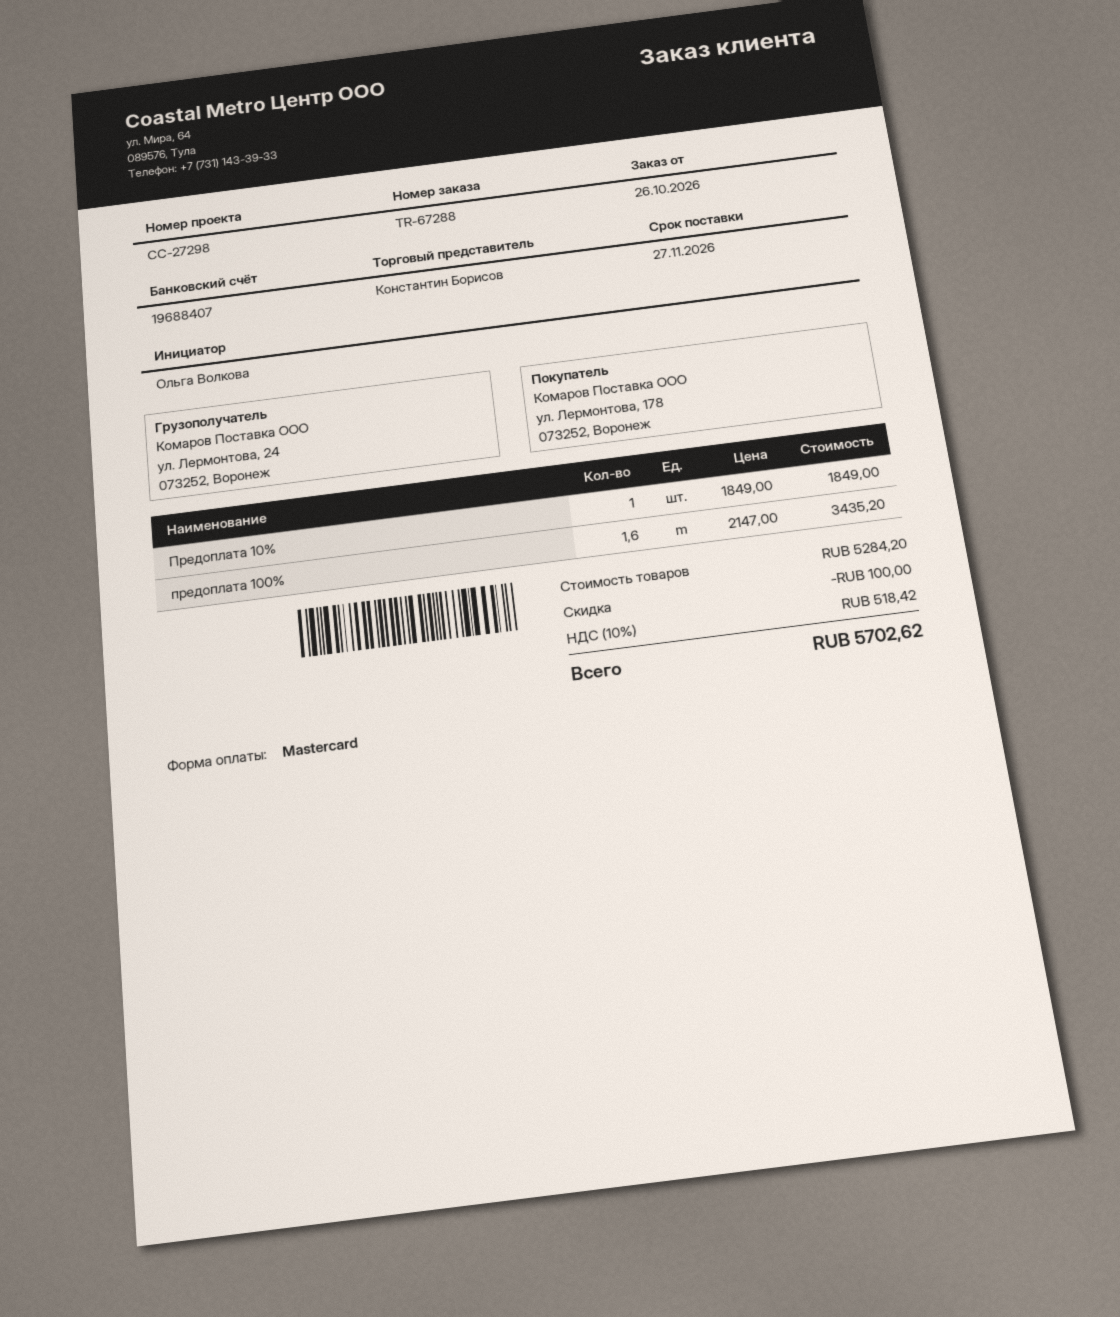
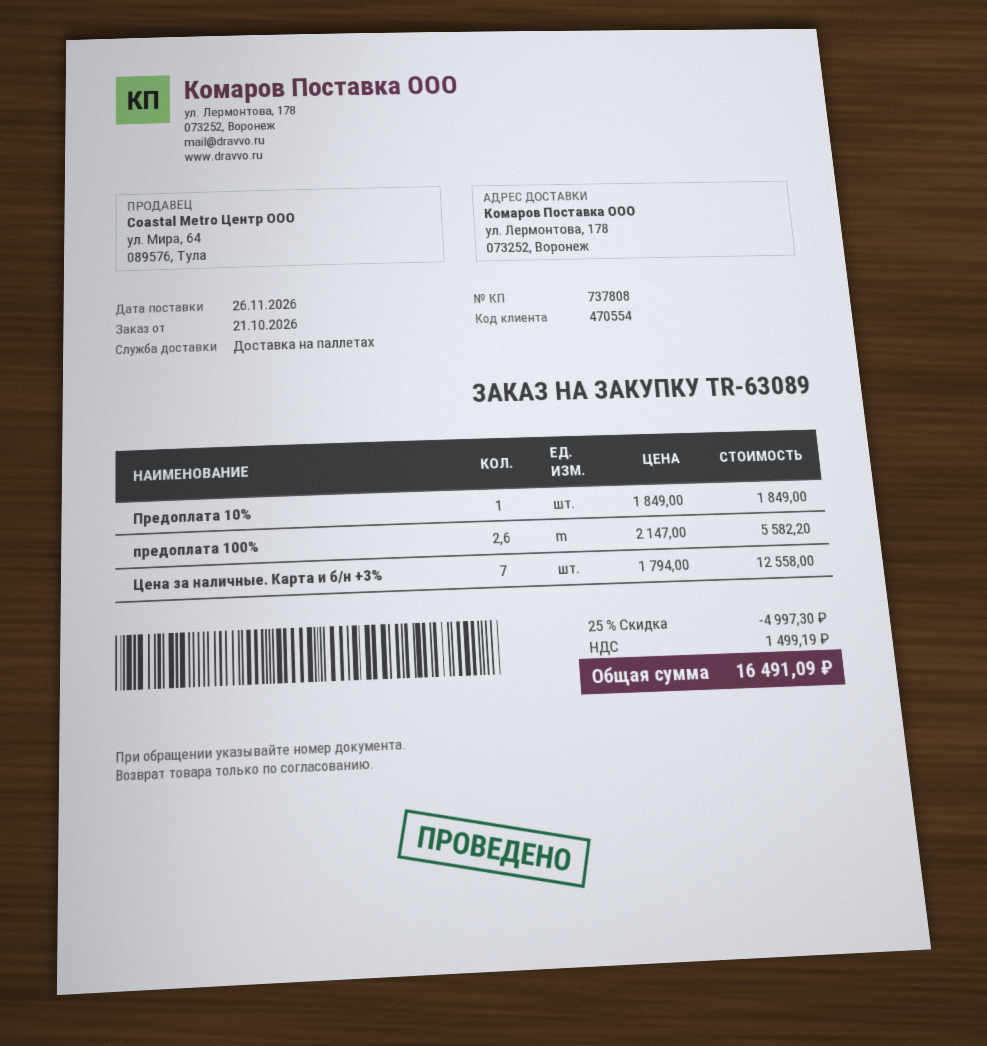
order number: TR-67288 -> TR-63089
order date: 2026-10-26 -> 2026-10-21
delivery date: 2026-11-27 -> 2026-11-26
ship to: ул. Лермонтова, 24, 073252, Воронеж -> ул. Лермонтова, 178, 073252, Воронеж
предоплата 100%: 1.6 x 2147.00 = 3435.20 -> 2.6 x 2147.00 = 5582.20
Цена за наличные. Карта и б/н +3%: none -> 7 x 1794.00 = 12558.00
discount: 100.00 -> 4997.30
tax: 518.42 -> 1499.19
total: 5702.62 -> 16491.09

